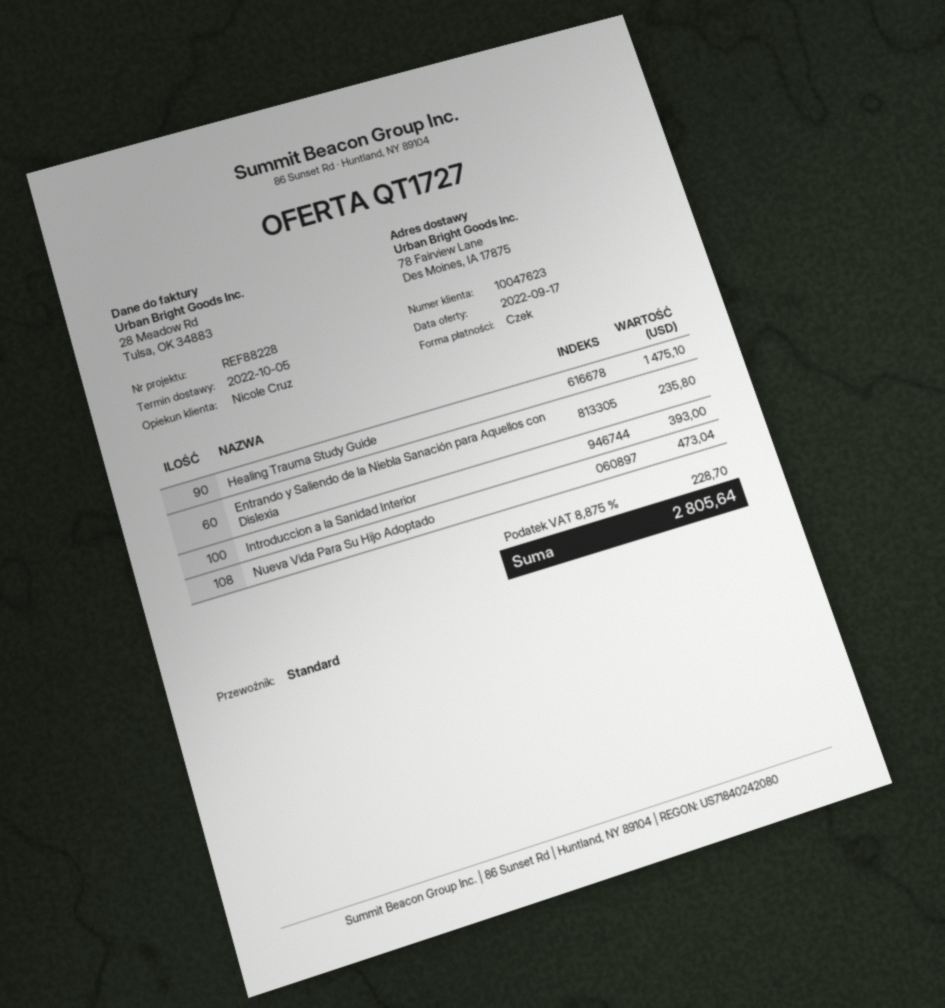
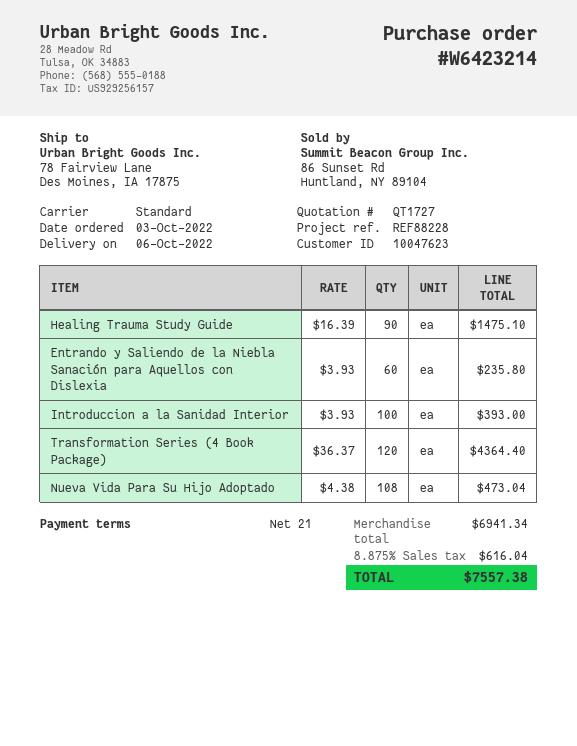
delivery date: 2022-10-05 -> 2022-10-06
Transformation Series (4 Book Package): none -> 120 for 4364.40
tax: 8.875% = 228.70 -> 8.875% = 616.04
total: 2805.64 -> 7557.38

